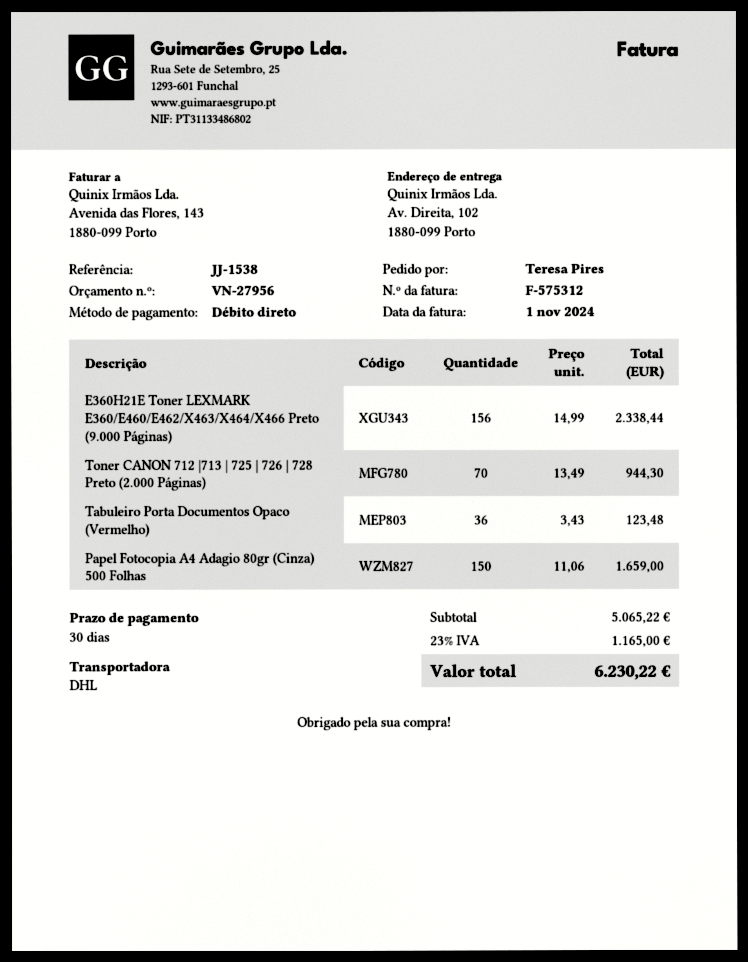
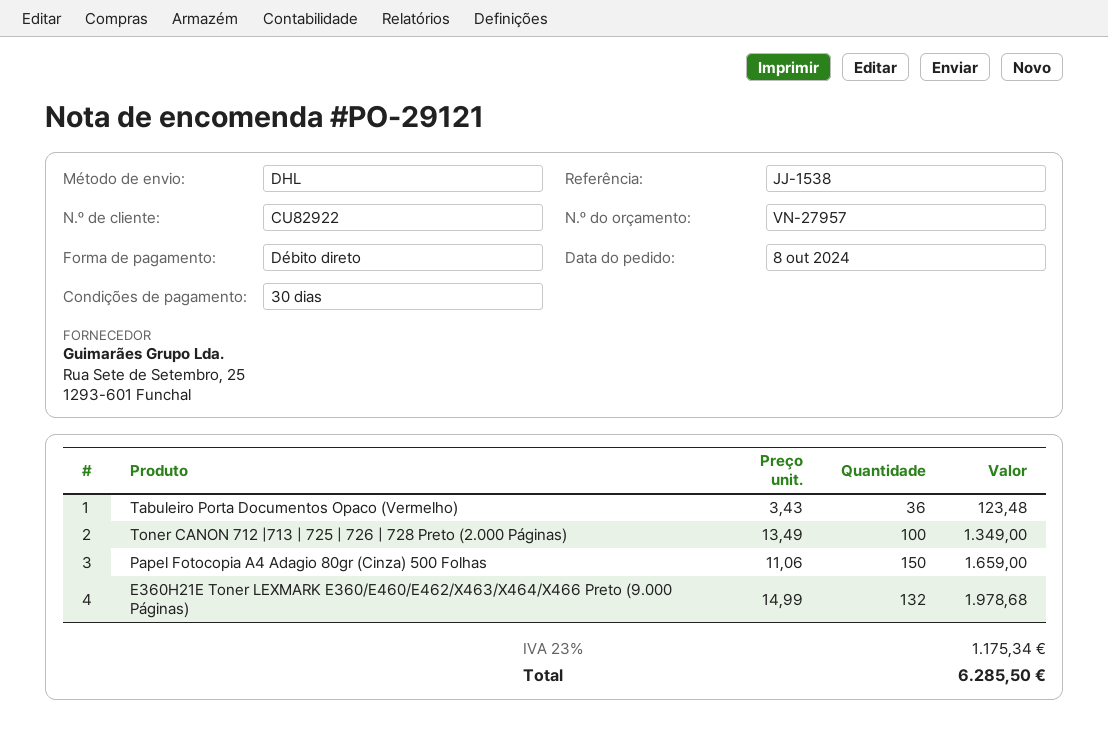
quote number: VN-27956 -> VN-27957
E360H21E Toner LEXMARK E360/E460/E462/X463/X464/X466 Preto (9.000 Páginas): 156 x 14.99 = 2338.44 -> 132 x 14.99 = 1978.68
Toner CANON 712 |713 | 725 | 726 | 728 Preto (2.000 Páginas): 70 x 13.49 = 944.30 -> 100 x 13.49 = 1349.00
tax: 23% = 1165.00 -> 23% = 1175.34
total: 6230.22 -> 6285.50

